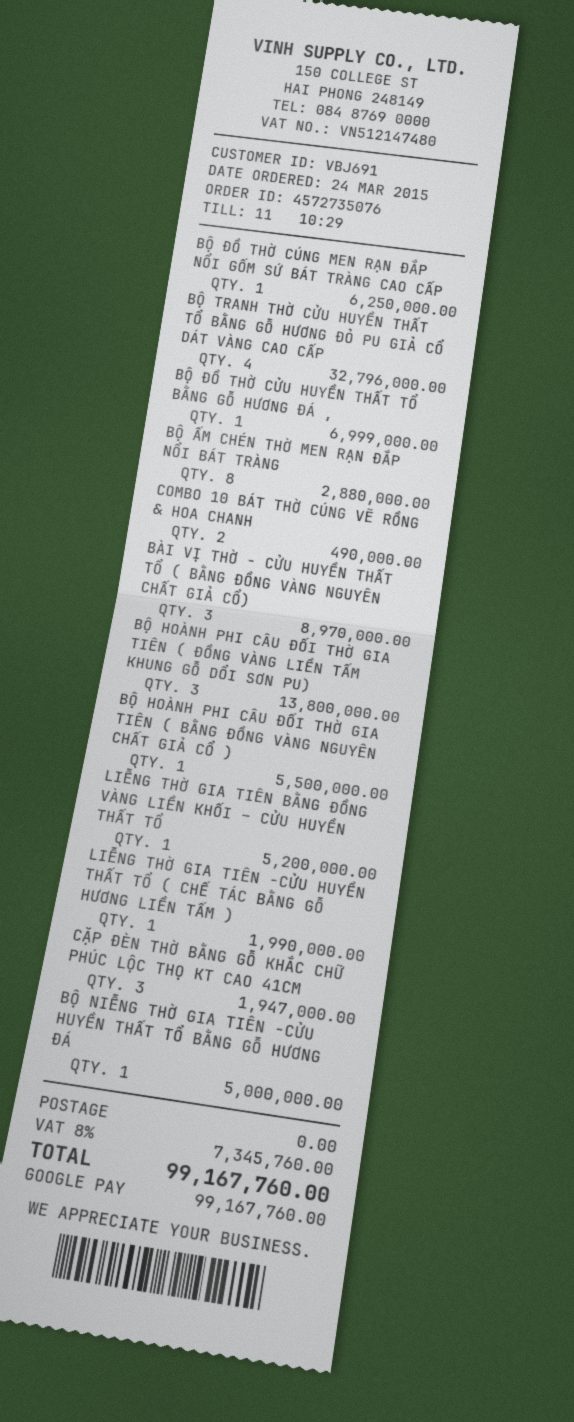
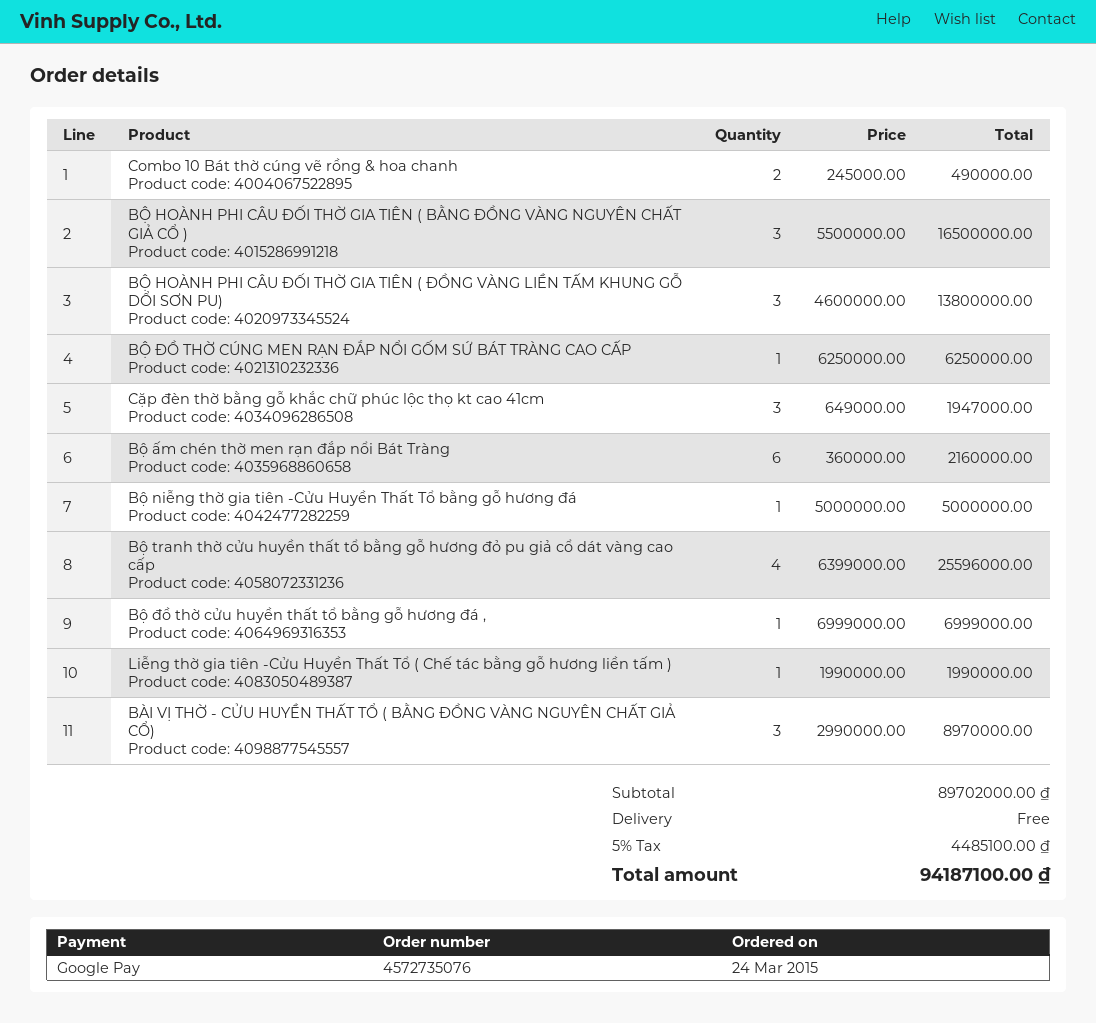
BỘ TRANH THỜ CỬU HUYỀN THẤT TỔ BẰNG GỖ HƯƠNG ĐỎ PU GIẢ CỔ DÁT VÀNG CAO CẤP: 4 for 32796000.00 -> 4 for 25596000.00
BỘ ẤM CHÉN THỜ MEN RẠN ĐẮP NỔI BÁT TRÀNG: 8 for 2880000.00 -> 6 for 2160000.00
BỘ HOÀNH PHI CÂU ĐỐI THỜ GIA TIÊN ( BẰNG ĐỒNG VÀNG NGUYÊN CHẤT GIẢ CỔ ): 1 for 5500000.00 -> 3 for 16500000.00
LIỄNG THỜ GIA TIÊN BẰNG ĐỒNG VÀNG LIỀN KHỐI – CỬU HUYỀN THẤT TỔ: 1 for 5200000.00 -> none
tax: 8% = 7345760.00 -> 5% = 4485100.00
total: 99167760.00 -> 94187100.00

